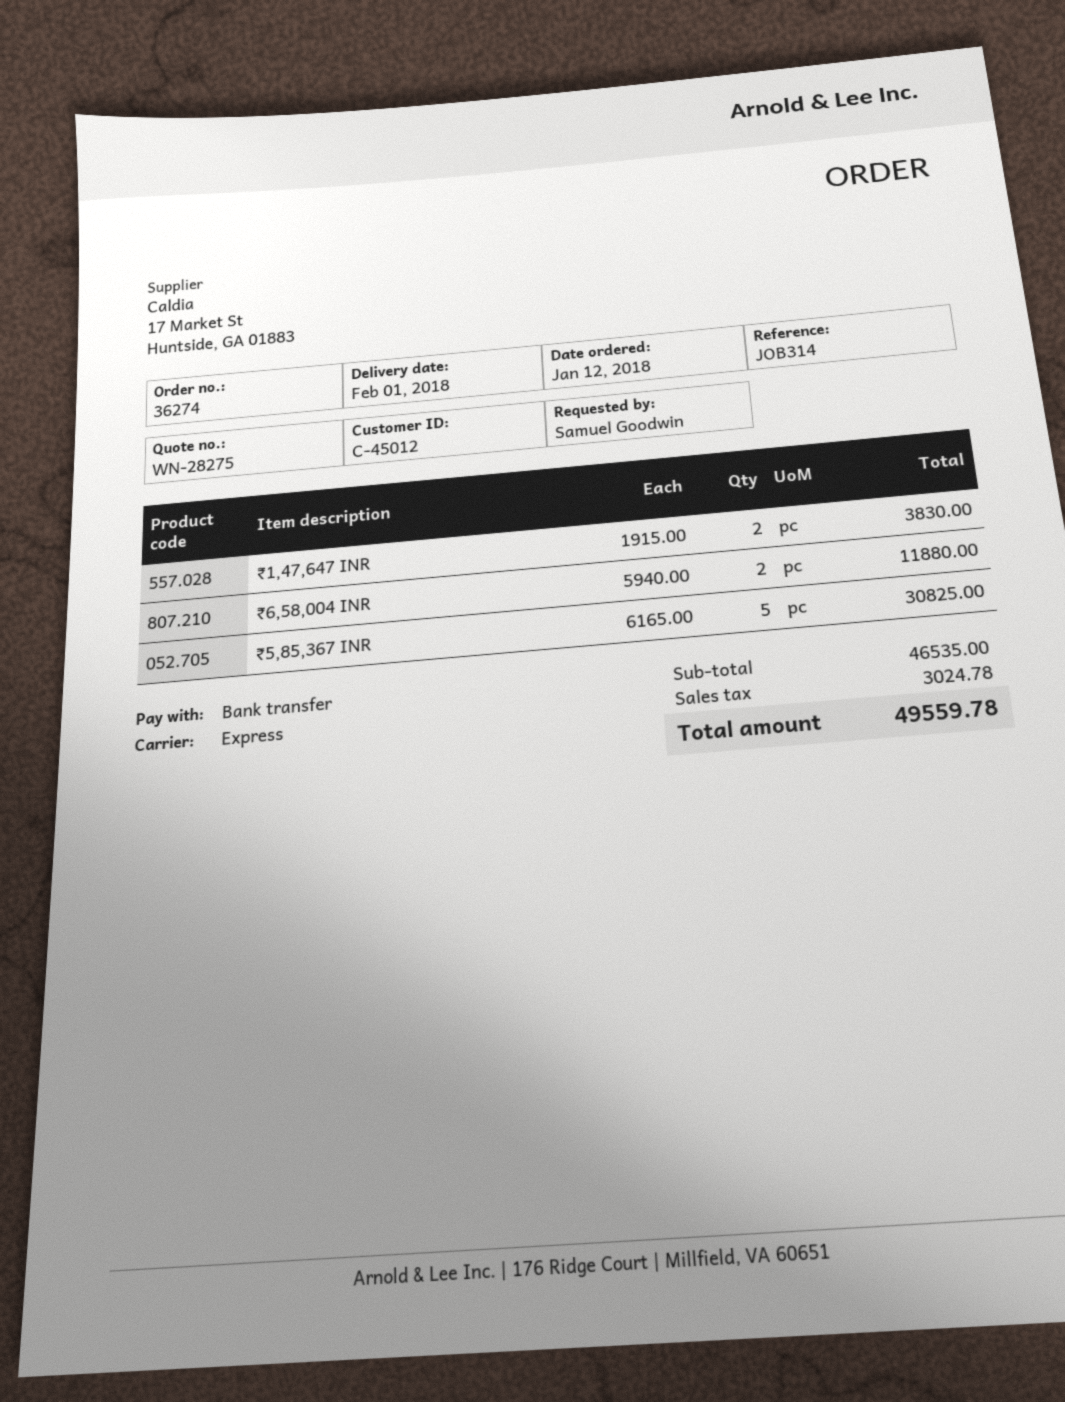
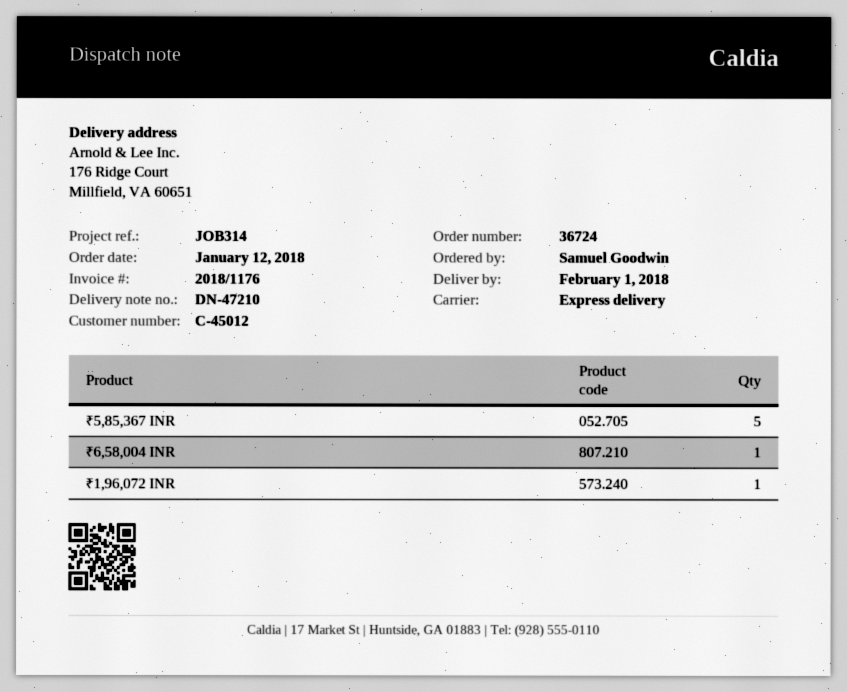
order number: 36274 -> 36724
₹1,47,647 INR: 2 -> none
₹6,58,004 INR: 2 -> 1
₹1,96,072 INR: none -> 1

